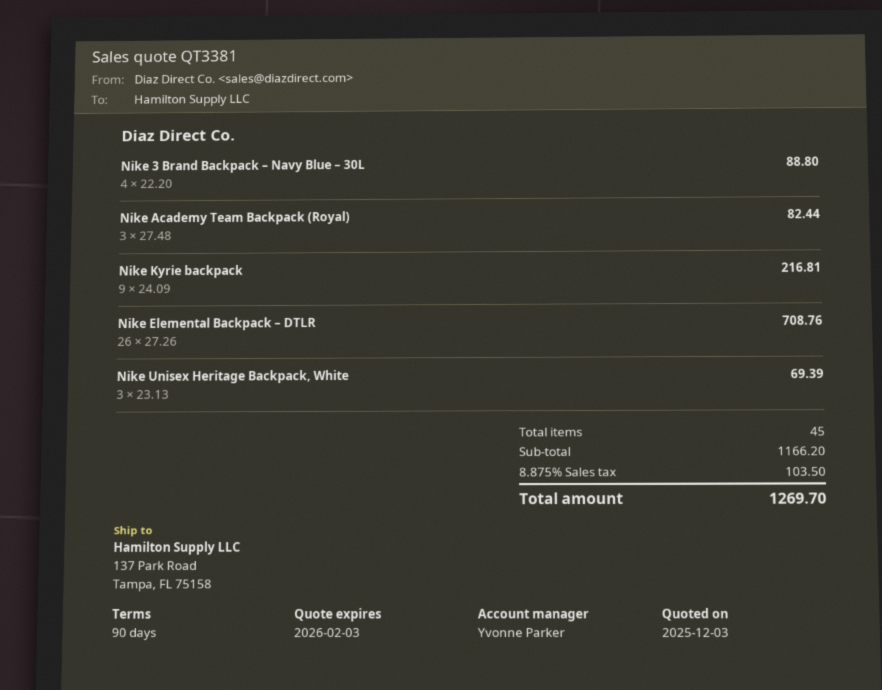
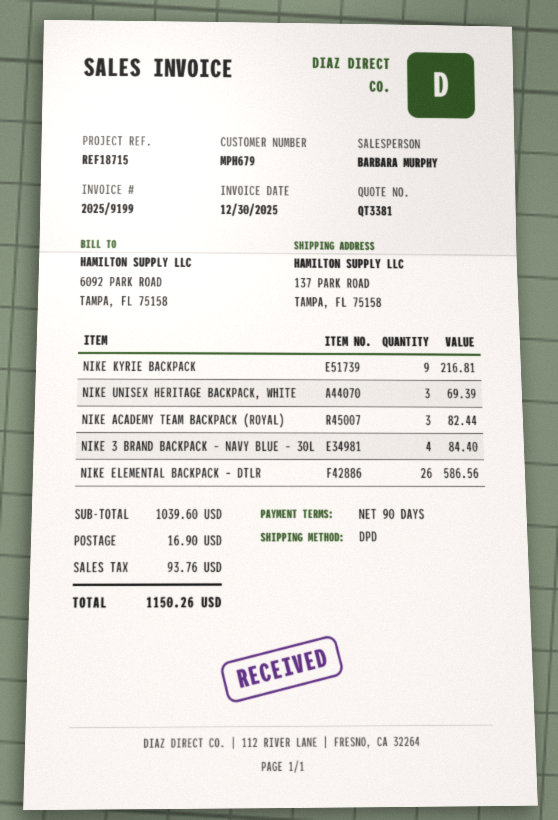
sales rep: Yvonne Parker -> BARBARA MURPHY
Nike 3 Brand Backpack – Navy Blue – 30L: 4 for 88.80 -> 4 for 84.40
Nike Elemental Backpack – DTLR: 26 for 708.76 -> 26 for 586.56
subtotal: 1166.20 -> 1039.60
shipping: none -> 16.90
tax: 103.50 -> 93.76
total: 1269.70 -> 1150.26

